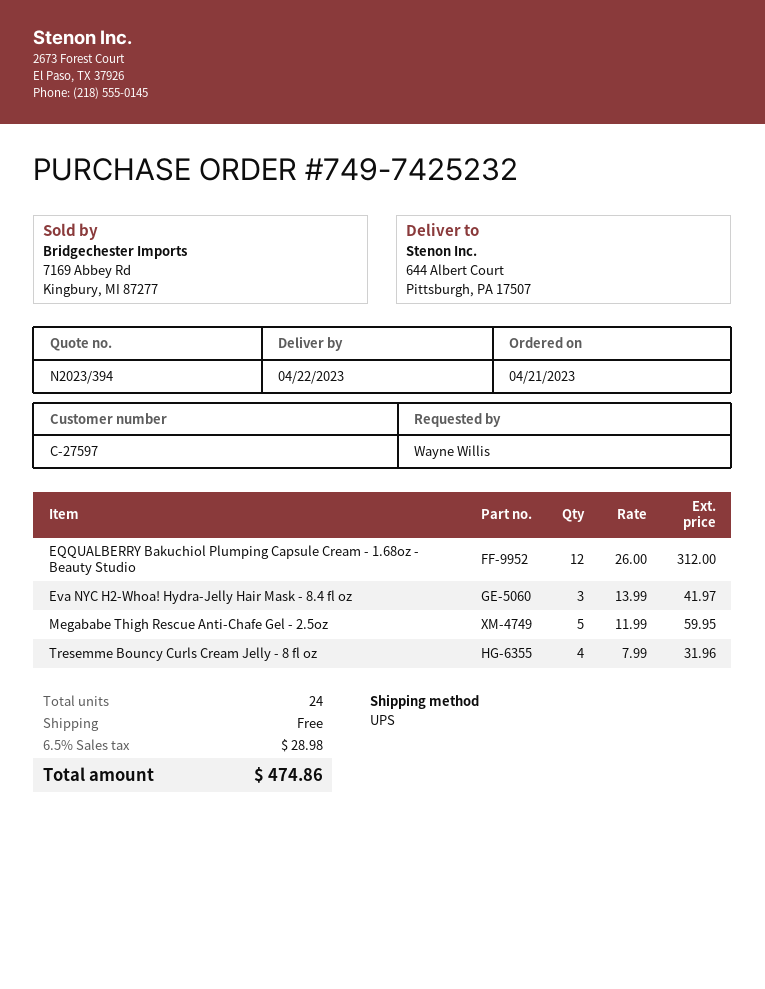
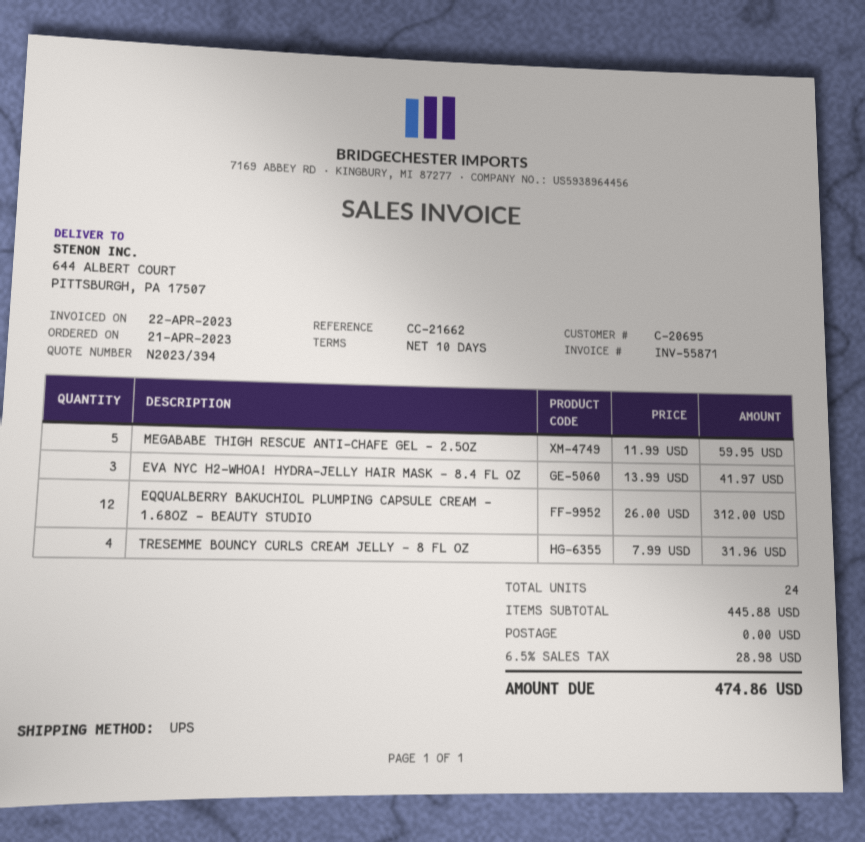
customer number: C-27597 -> C-20695

